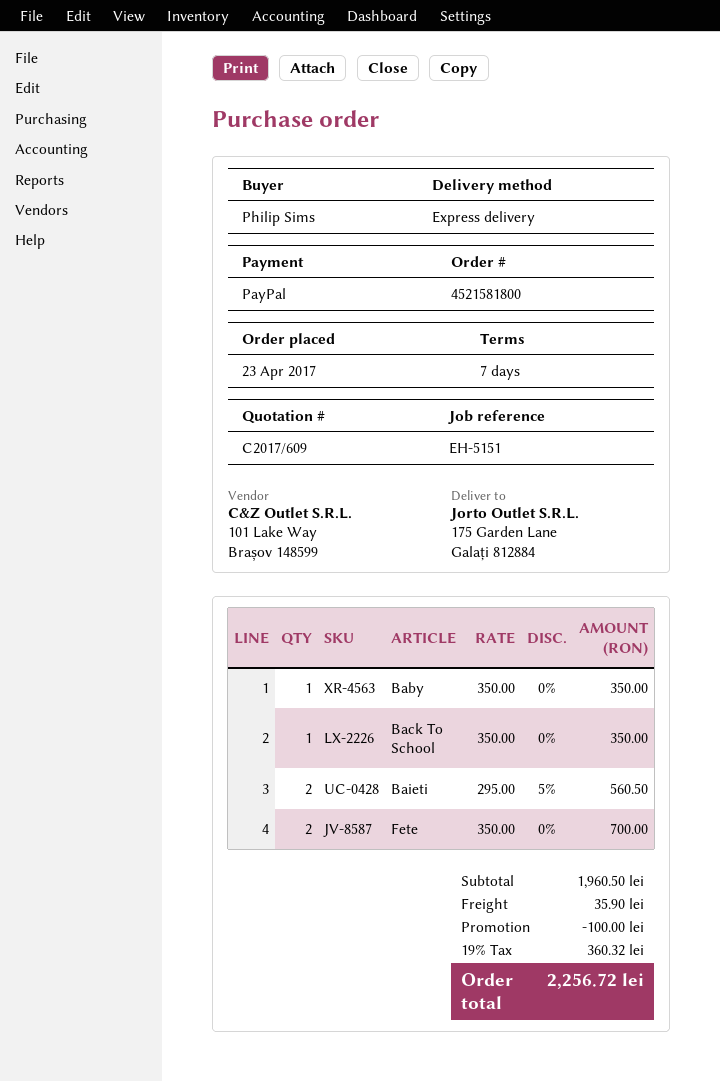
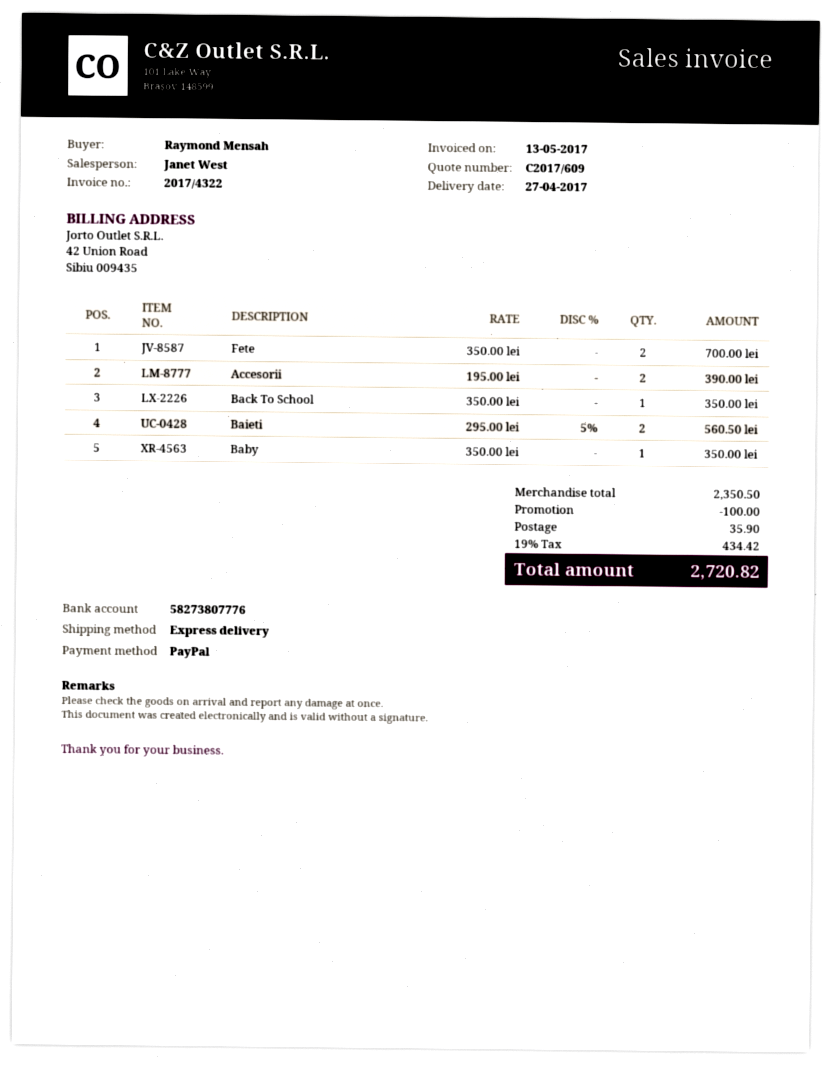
ordered by: Philip Sims -> Raymond Mensah
Accesorii: none -> 2 x 195.00 = 390.00
subtotal: 1960.50 -> 2350.50
tax: 19% = 360.32 -> 19% = 434.42
total: 2256.72 -> 2720.82

